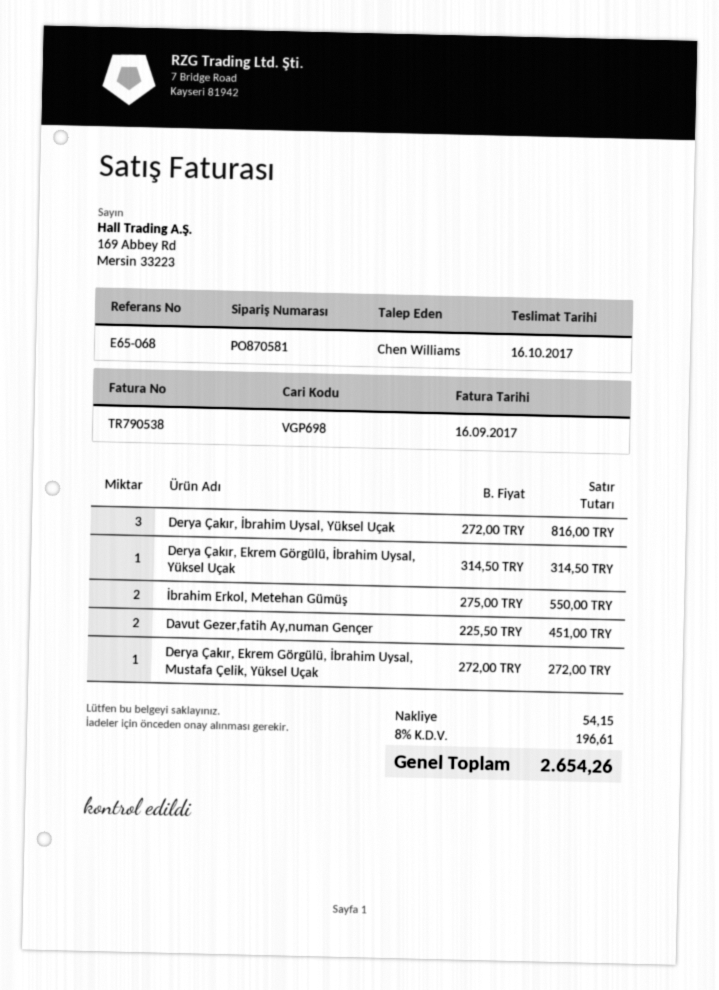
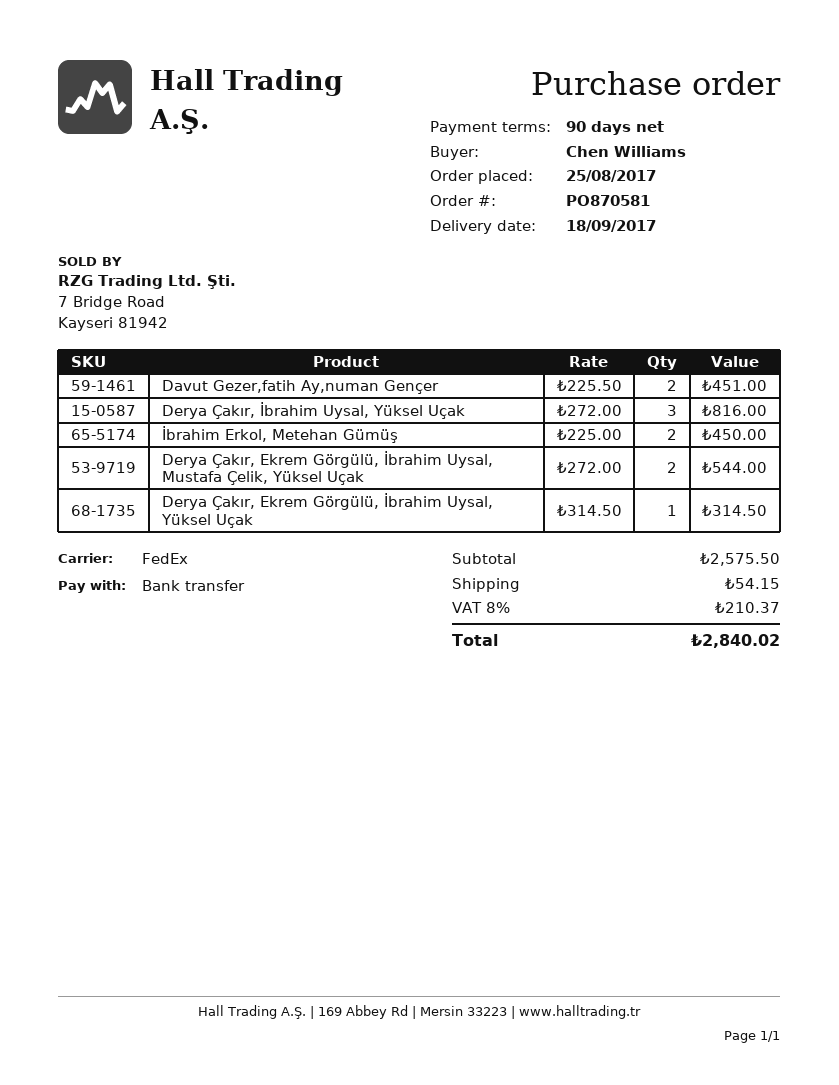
delivery date: 2017-10-16 -> 2017-09-18
İbrahim Erkol, Metehan Gümüş: 2 x 275.00 = 550.00 -> 2 x 225.00 = 450.00
Derya Çakır, Ekrem Görgülü, İbrahim Uysal, Mustafa Çelik, Yüksel Uçak: 1 x 272.00 = 272.00 -> 2 x 272.00 = 544.00
tax: 8% = 196.61 -> 8% = 210.37
total: 2654.26 -> 2840.02

